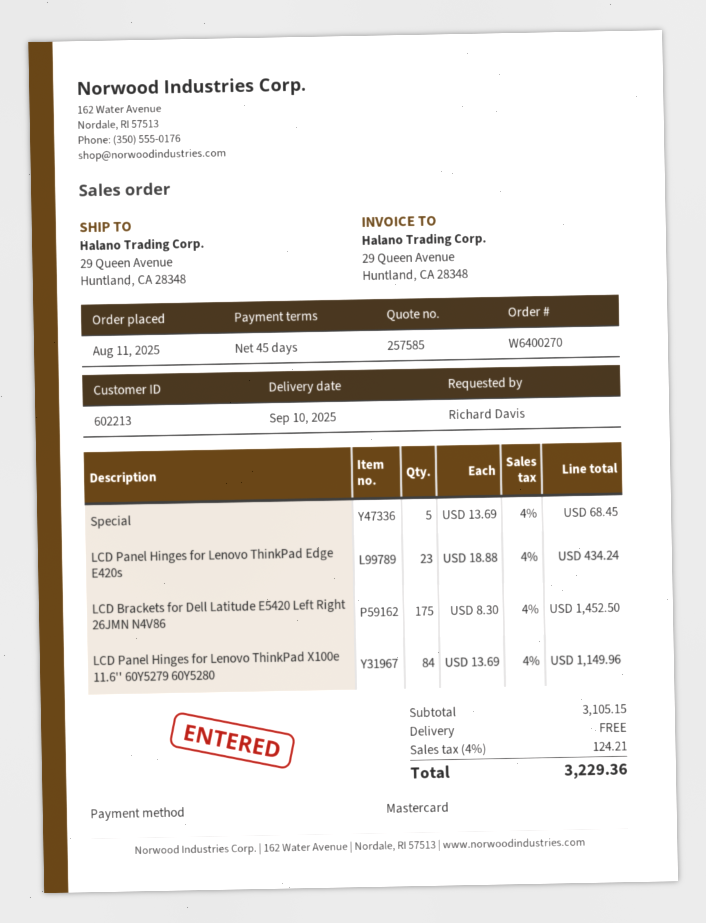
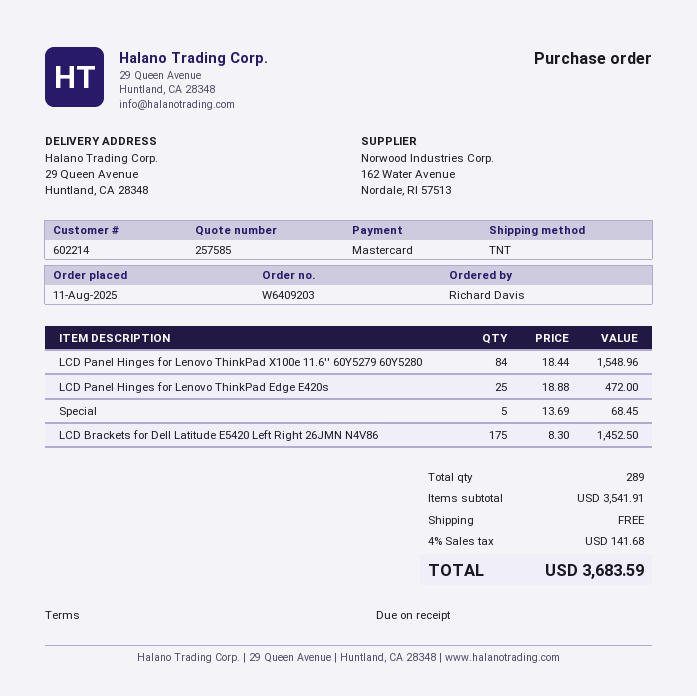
order number: W6400270 -> W6409203
payment terms: 45 days -> on receipt
customer number: 602213 -> 602214
LCD Panel Hinges for Lenovo ThinkPad Edge E420s: 23 x 18.88 = 434.24 -> 25 x 18.88 = 472.00
LCD Panel Hinges for Lenovo ThinkPad X100e 11.6'' 60Y5279 60Y5280: 84 x 13.69 = 1149.96 -> 84 x 18.44 = 1548.96
subtotal: 3105.15 -> 3541.91
tax: 4% = 124.21 -> 4% = 141.68
total: 3229.36 -> 3683.59

